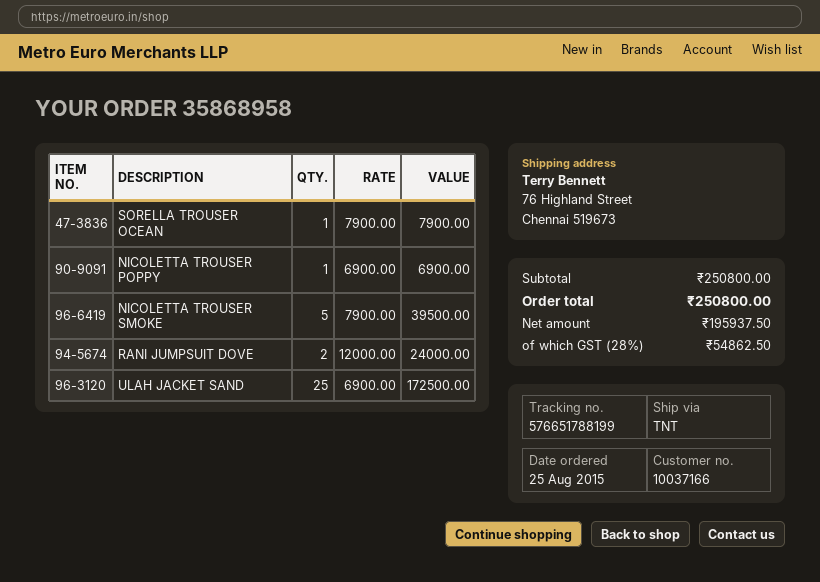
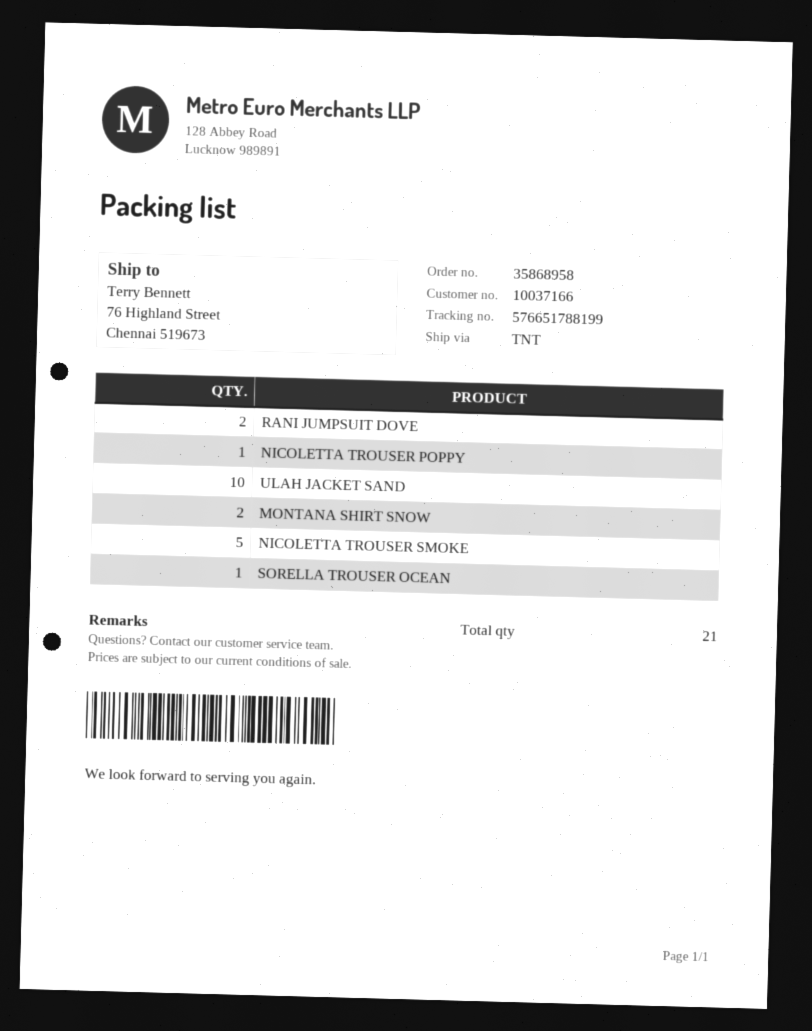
ULAH JACKET SAND: 25 -> 10
MONTANA SHIRT SNOW: none -> 2

